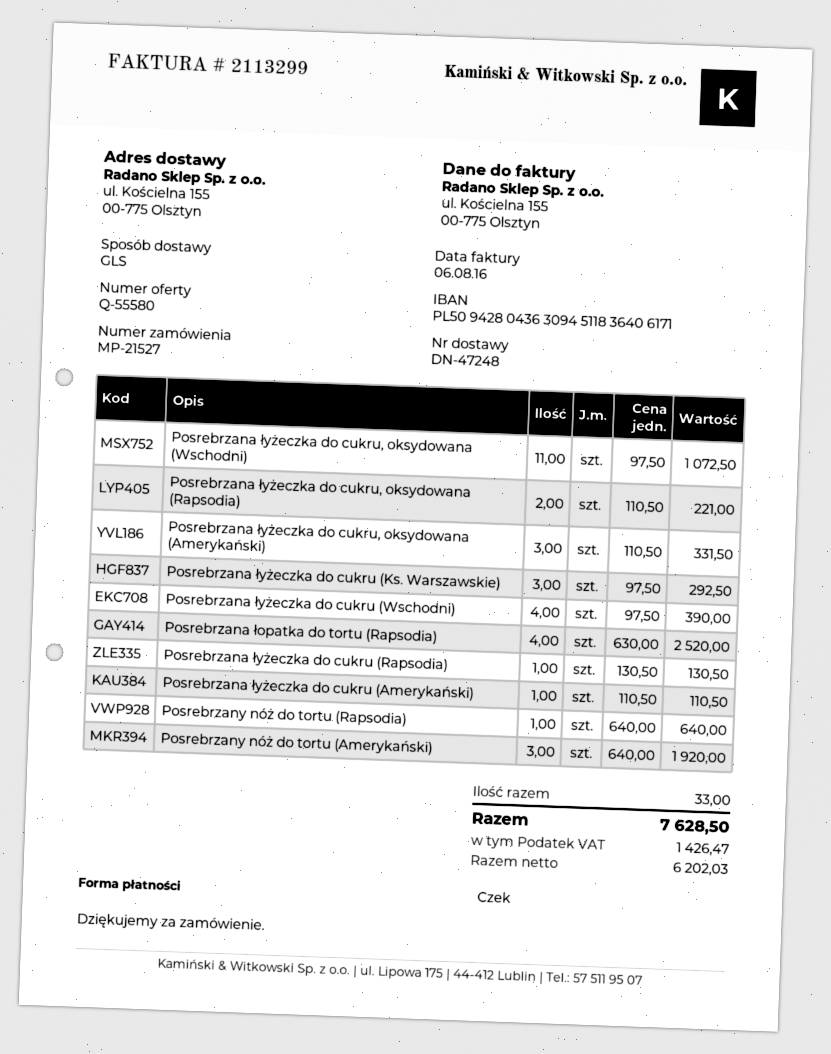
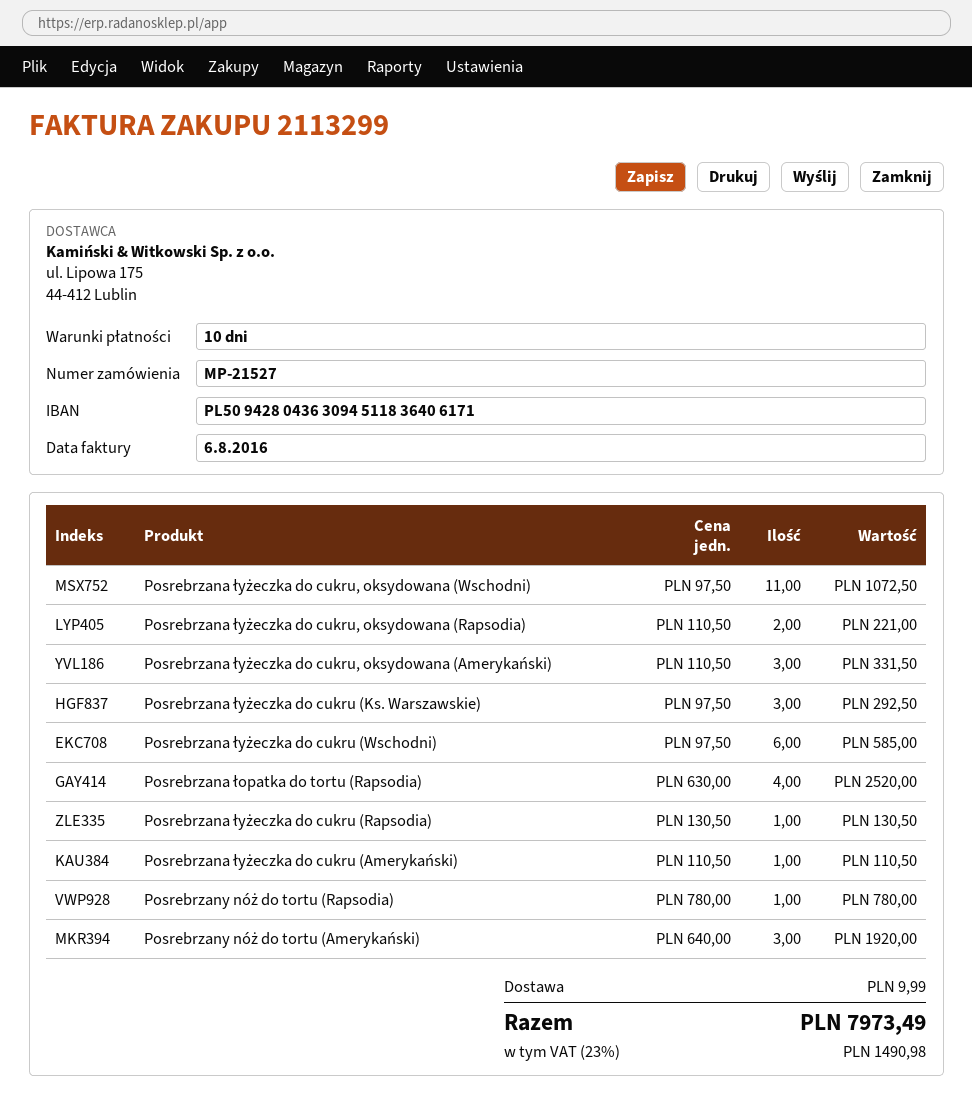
Posrebrzana łyżeczka do cukru (Wschodni): 4 x 97.50 = 390.00 -> 6 x 97.50 = 585.00
Posrebrzany nóż do tortu (Rapsodia): 1 x 640.00 = 640.00 -> 1 x 780.00 = 780.00
shipping: none -> 9.99
tax: 1426.47 -> 1490.98
total: 7628.50 -> 7973.49

